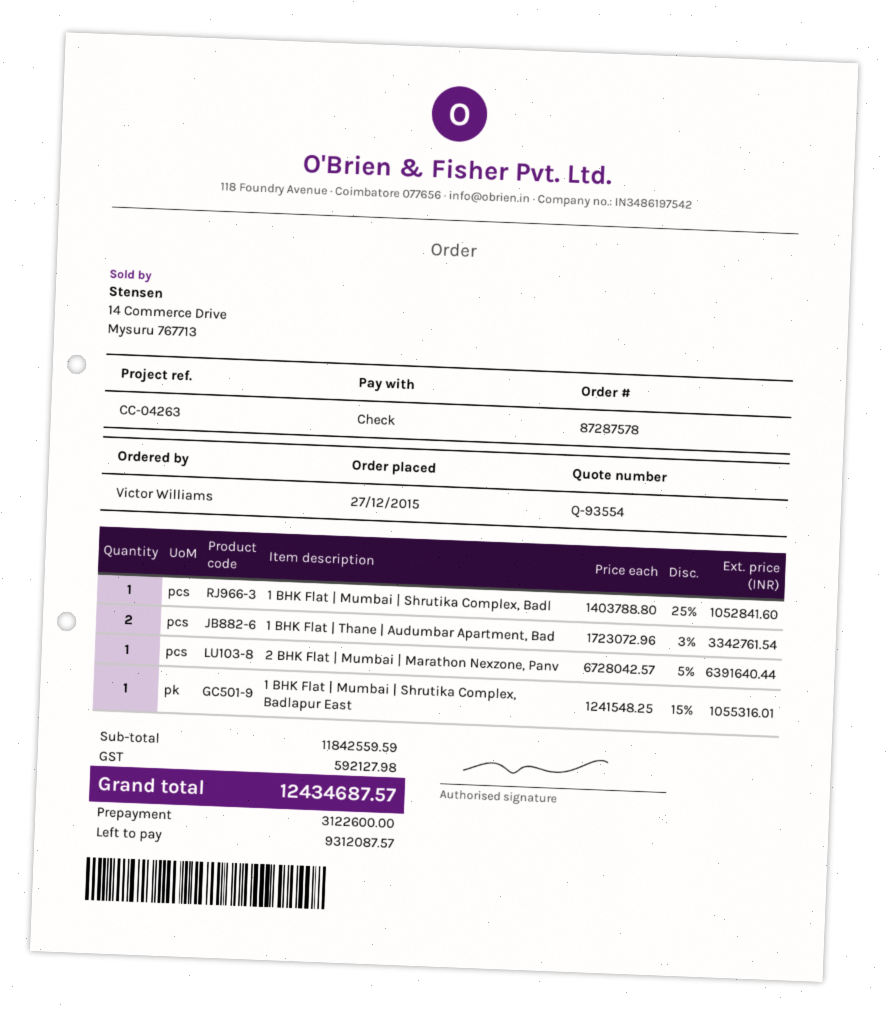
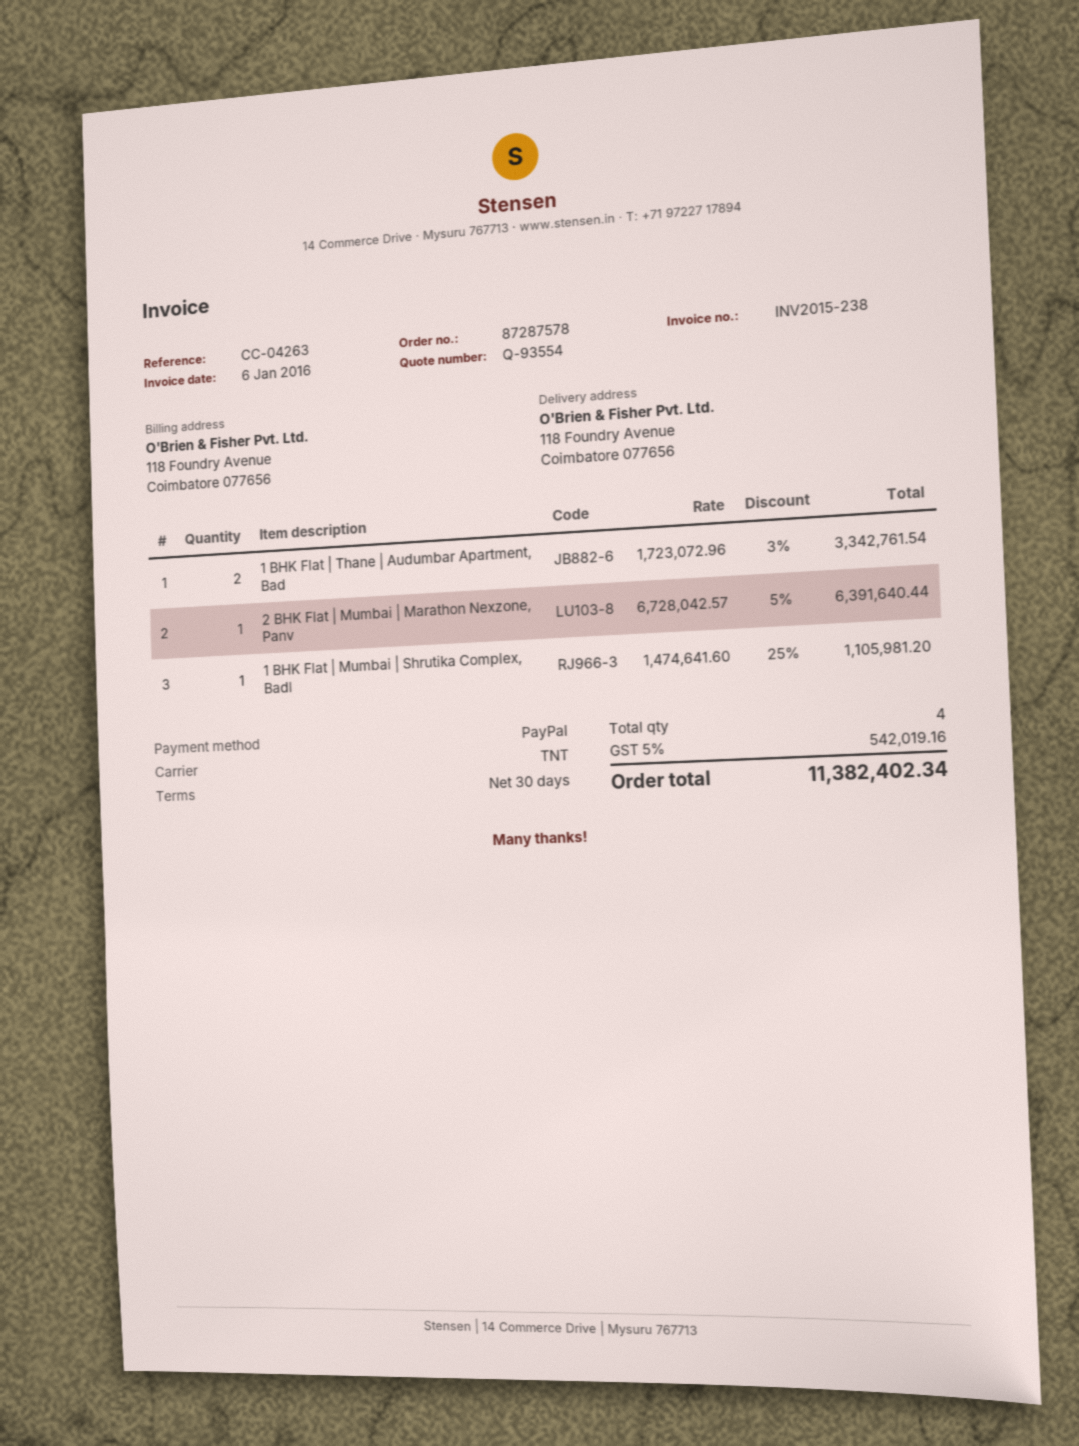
payment method: cheque -> PayPal
1 BHK Flat | Mumbai | Shrutika Complex, Badl: 1 x 1403788.80 - 25% = 1052841.60 -> 1 x 1474641.60 - 25% = 1105981.20
1 BHK Flat | Mumbai | Shrutika Complex, Badlapur East: 1 x 1241548.25 - 15% = 1055316.01 -> none
tax: 592127.98 -> 542019.16
total: 12434687.57 -> 11382402.34

